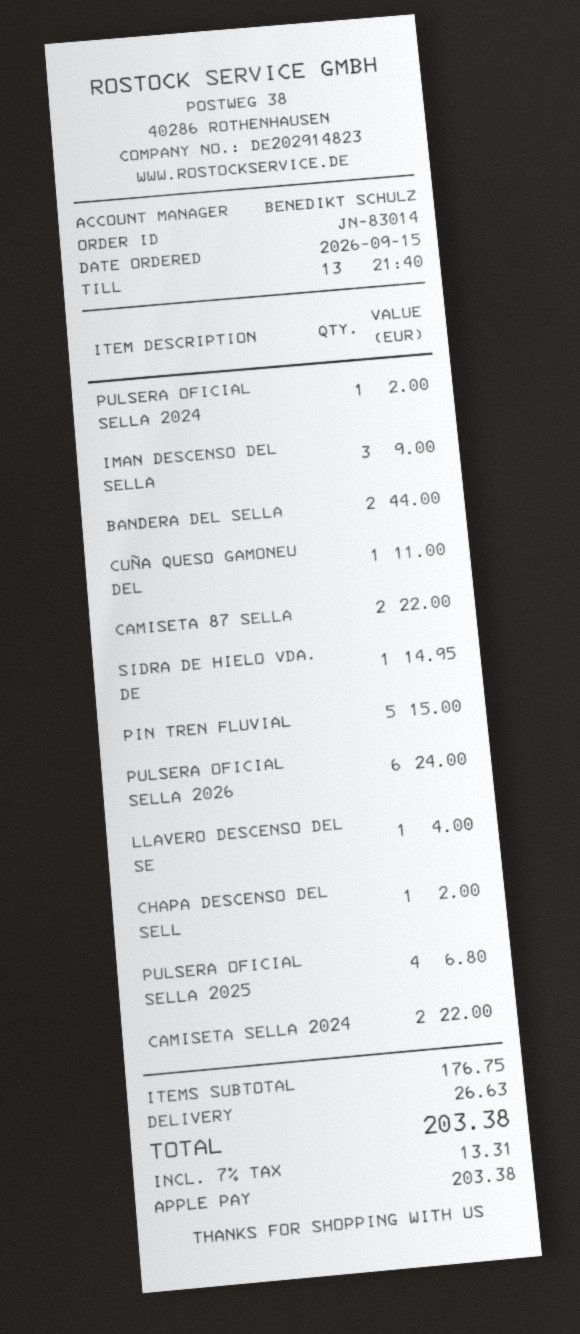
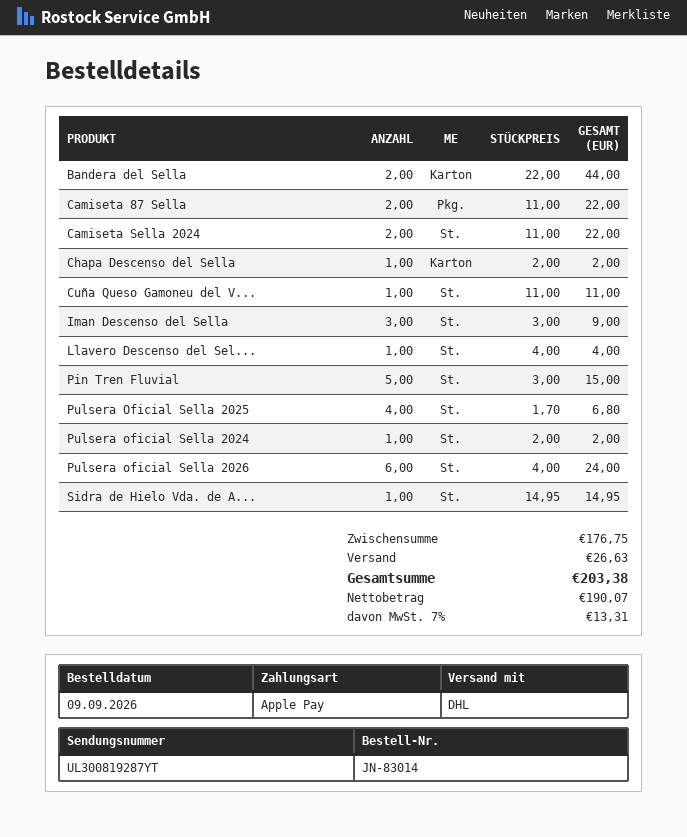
order date: 2026-09-15 -> 2026-09-09

